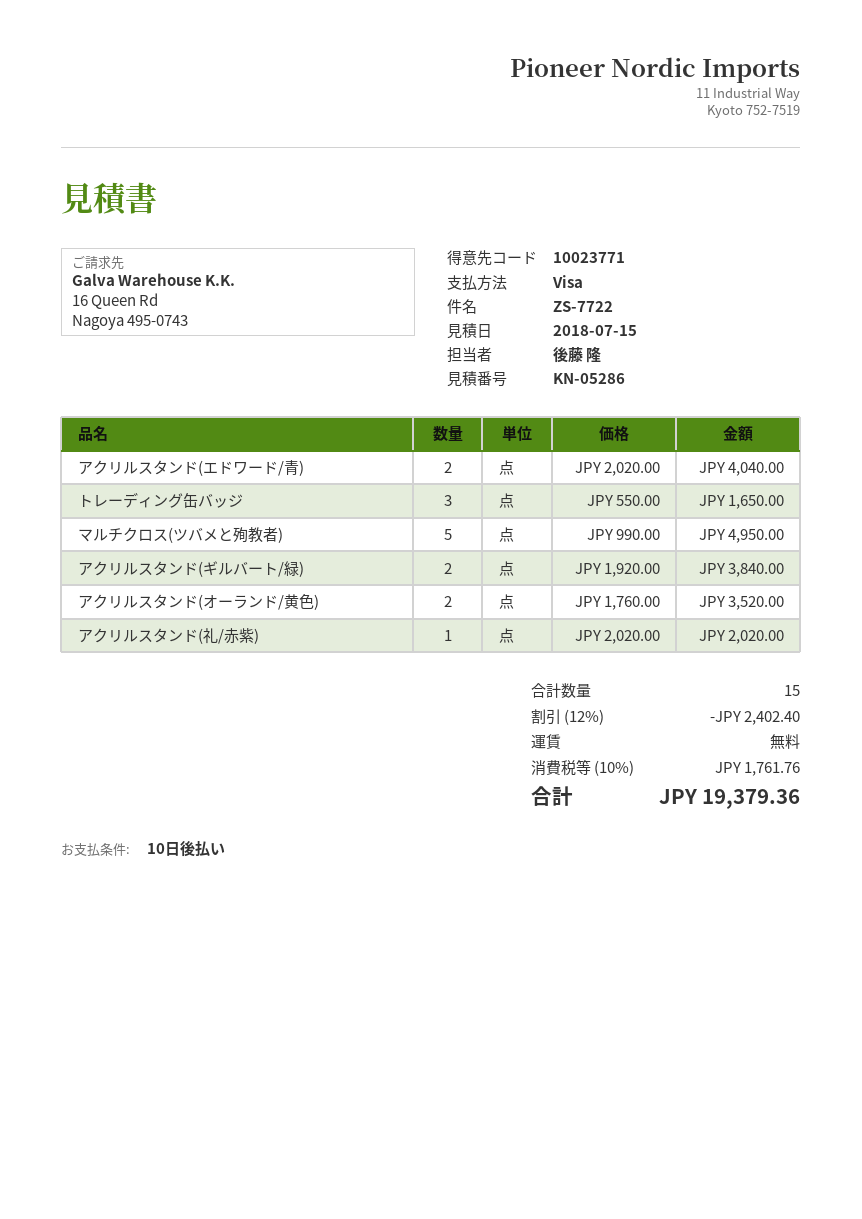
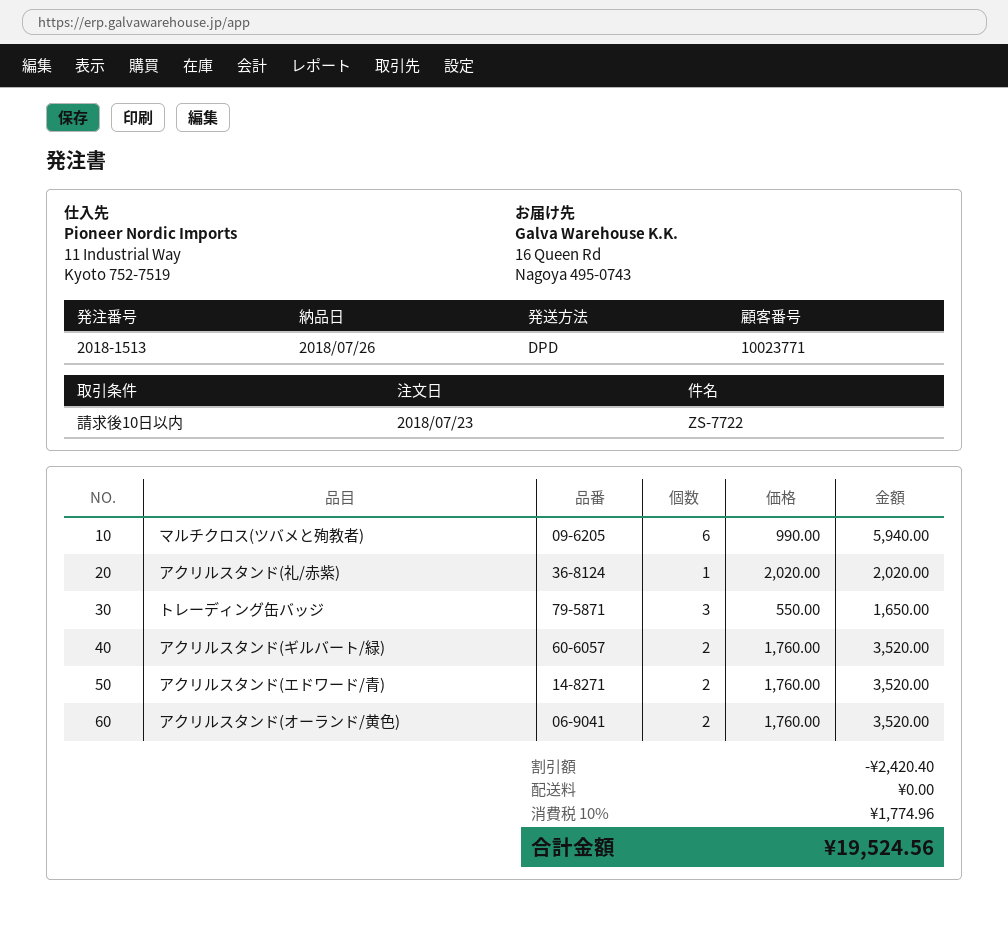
アクリルスタンド(エドワード/青): 2 x 2020.00 = 4040.00 -> 2 x 1760.00 = 3520.00
マルチクロス(ツバメと殉教者): 5 x 990.00 = 4950.00 -> 6 x 990.00 = 5940.00
アクリルスタンド(ギルバート/緑): 2 x 1920.00 = 3840.00 -> 2 x 1760.00 = 3520.00
discount: 2402.40 -> 2420.40
tax: 10% = 1761.76 -> 10% = 1774.96
total: 19379.36 -> 19524.56

